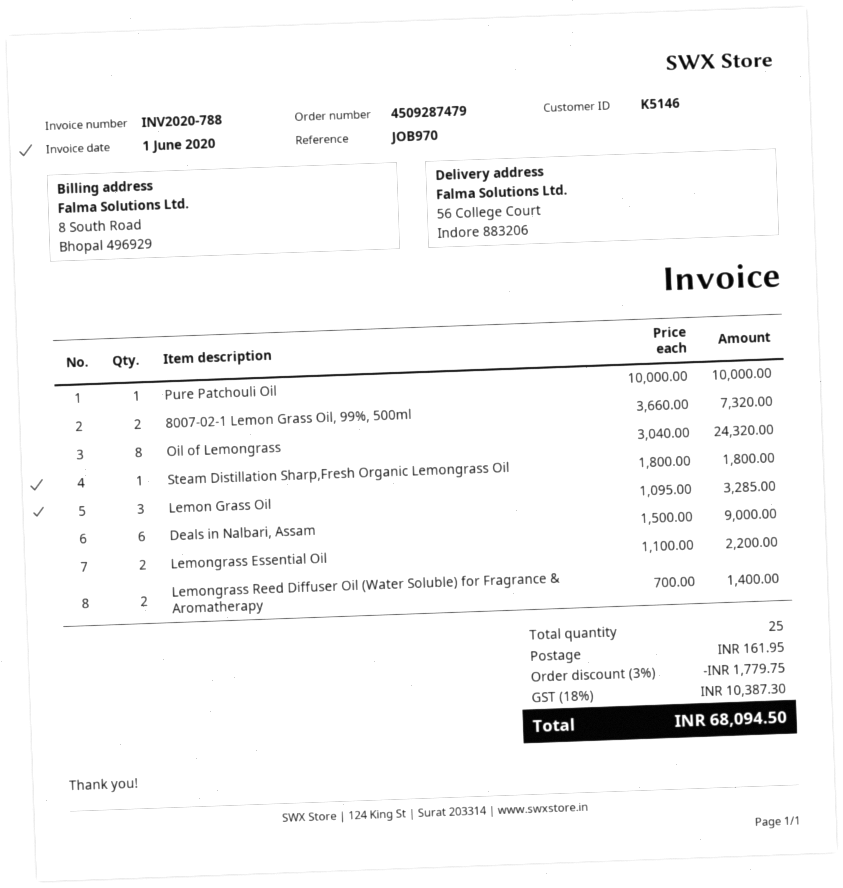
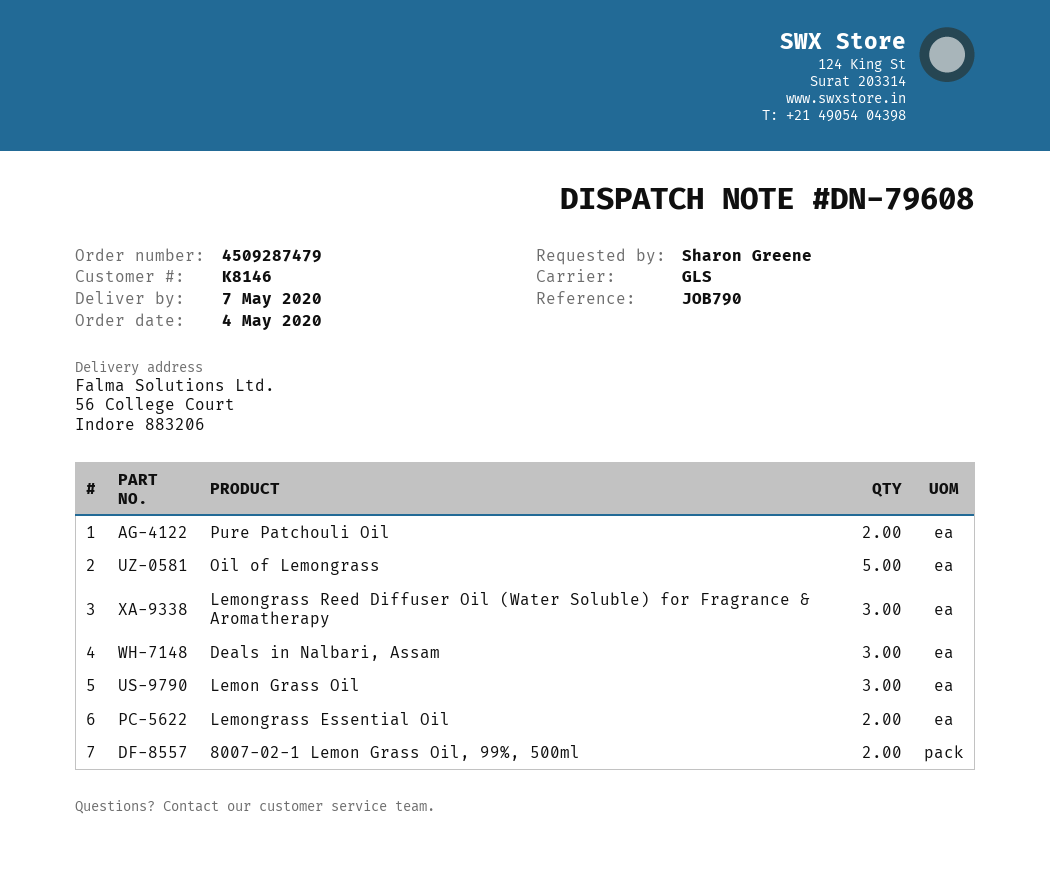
customer number: K5146 -> K8146
reference: JOB970 -> JOB790
Pure Patchouli Oil: 1 -> 2
Oil of Lemongrass: 8 -> 5
Steam Distillation Sharp,Fresh Organic Lemongrass Oil: 1 -> none
Deals in Nalbari, Assam: 6 -> 3
Lemongrass Reed Diffuser Oil (Water Soluble) for Fragrance & Aromatherapy: 2 -> 3

